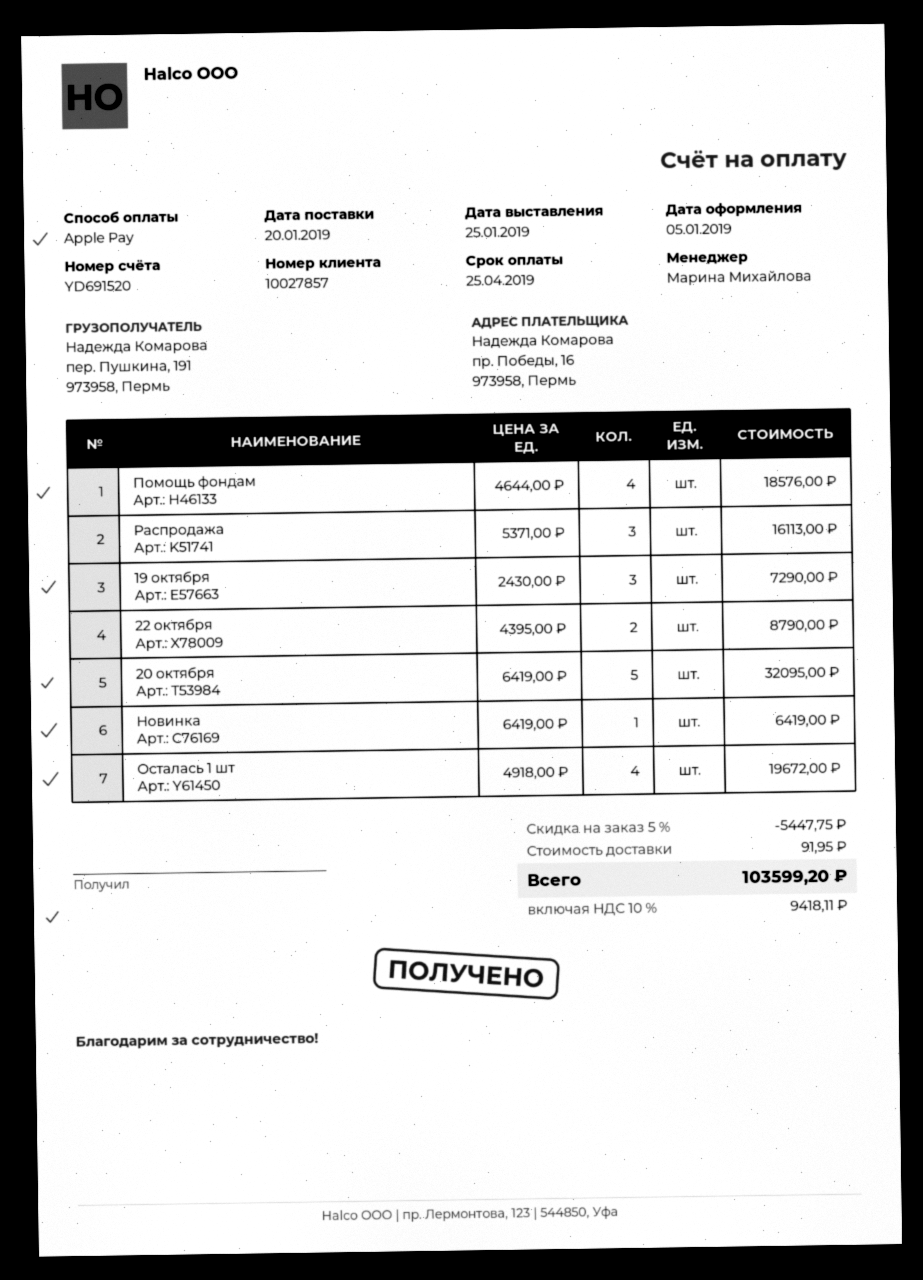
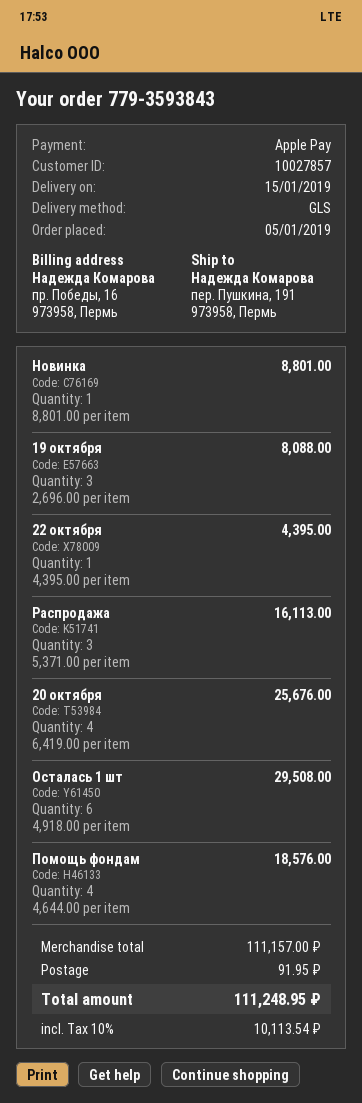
delivery date: 2019-01-20 -> 2019-01-15
19 октября: 3 x 2430.00 = 7290.00 -> 3 x 2696.00 = 8088.00
22 октября: 2 x 4395.00 = 8790.00 -> 1 x 4395.00 = 4395.00
20 октября: 5 x 6419.00 = 32095.00 -> 4 x 6419.00 = 25676.00
Новинка: 1 x 6419.00 = 6419.00 -> 1 x 8801.00 = 8801.00
Осталась 1 шт: 4 x 4918.00 = 19672.00 -> 6 x 4918.00 = 29508.00
discount: 5% = 5447.75 -> none
tax: 10% = 9418.11 -> 10% = 10113.54
total: 103599.20 -> 111248.95

